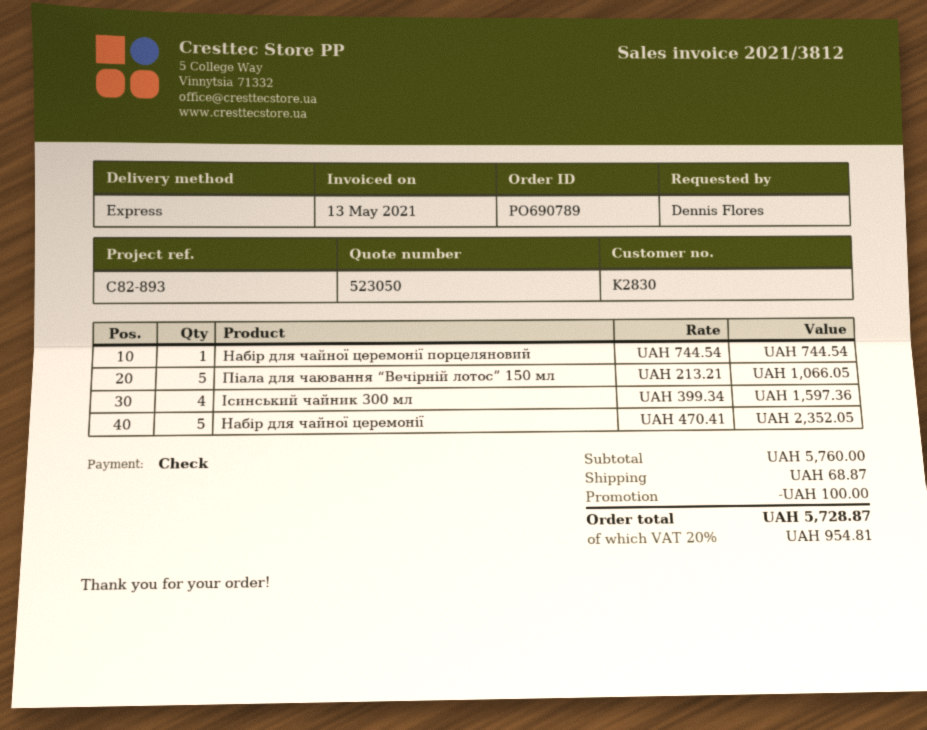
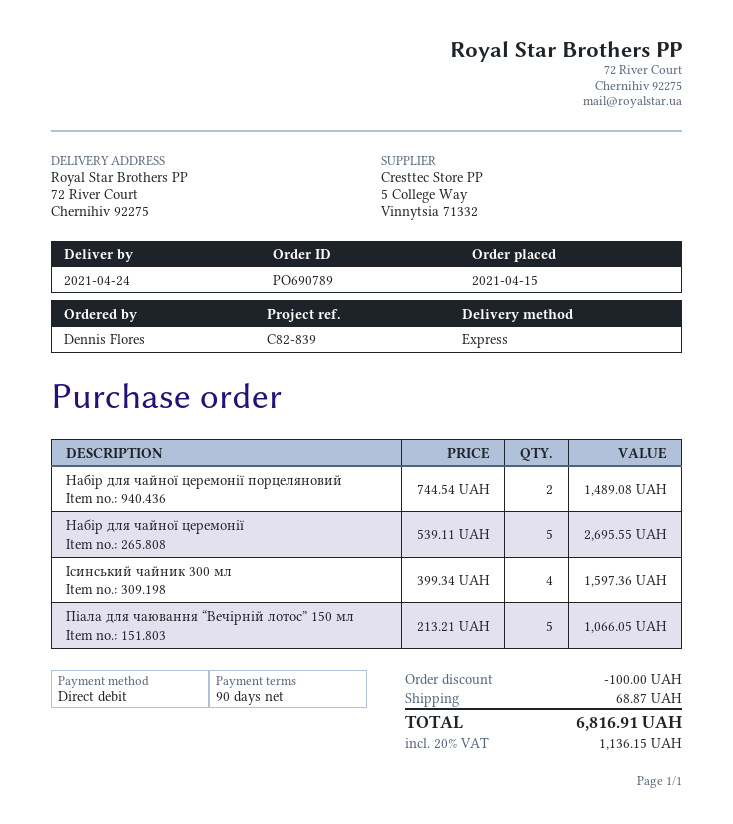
reference: C82-893 -> C82-839
payment method: cheque -> direct debit
Набір для чайної церемонії порцеляновий: 1 x 744.54 = 744.54 -> 2 x 744.54 = 1489.08
Набір для чайної церемонії: 5 x 470.41 = 2352.05 -> 5 x 539.11 = 2695.55
tax: 20% = 954.81 -> 20% = 1136.15
total: 5728.87 -> 6816.91

